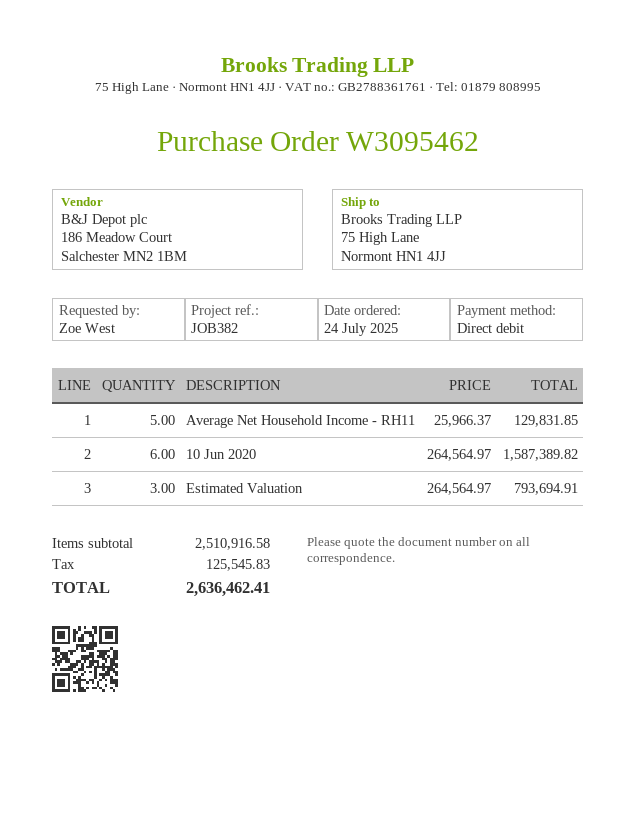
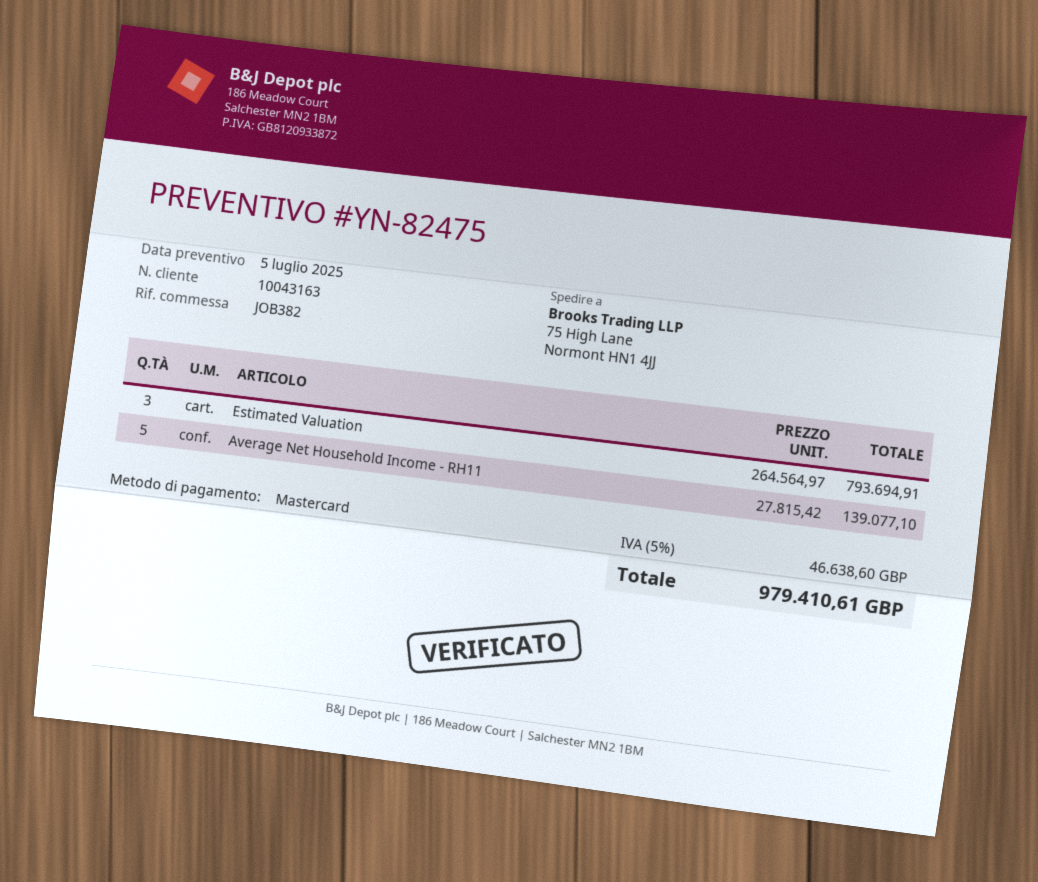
payment method: direct debit -> Mastercard
Average Net Household Income - RH11: 5 x 25966.37 = 129831.85 -> 5 x 27815.42 = 139077.10
10 Jun 2020: 6 x 264564.97 = 1587389.82 -> none
tax: 125545.83 -> 46638.60
total: 2636462.41 -> 979410.61

